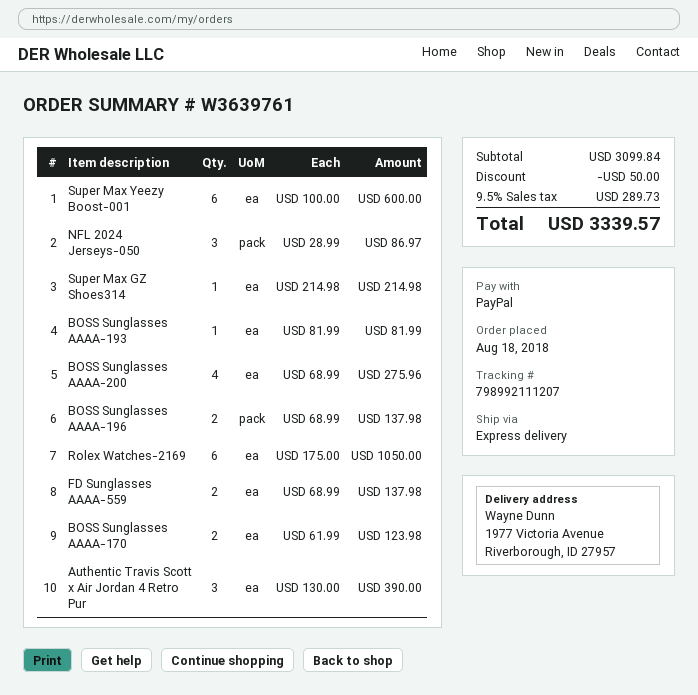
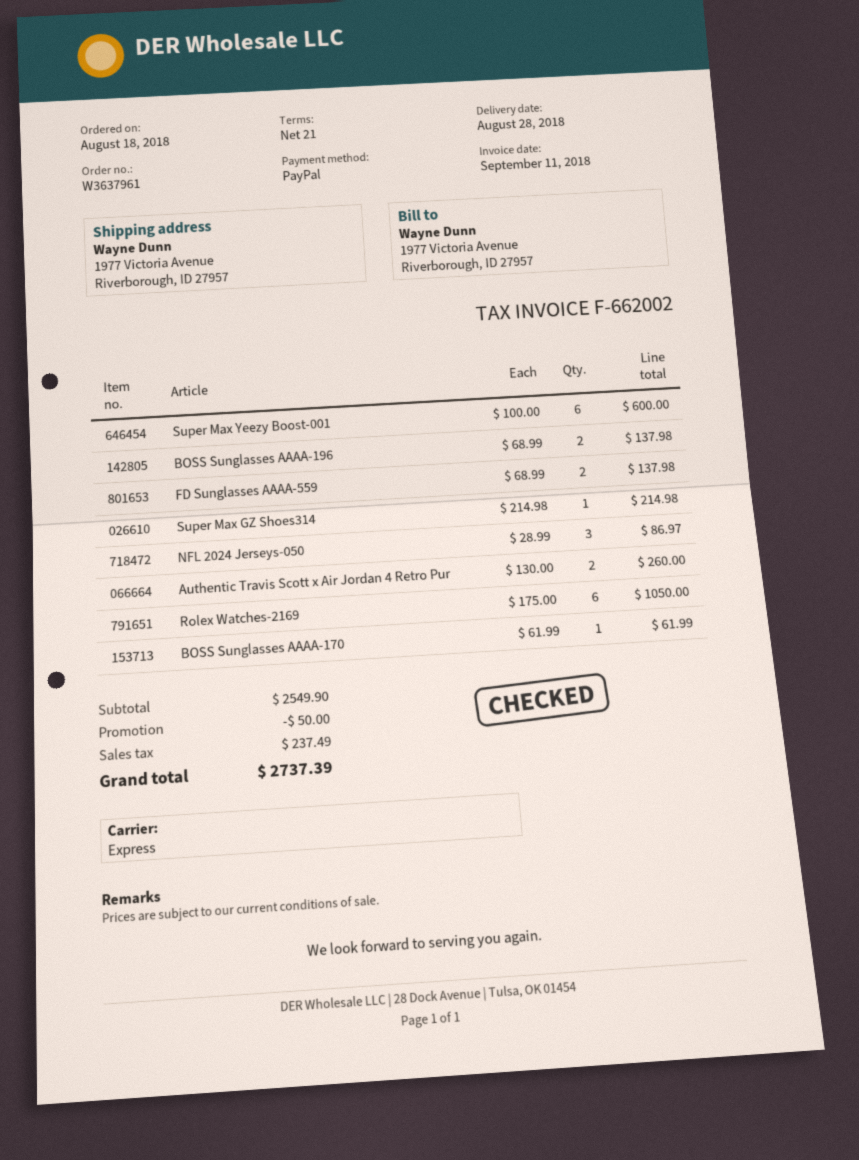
order number: W3639761 -> W3637961
BOSS Sunglasses AAAA-193: 1 x 81.99 = 81.99 -> none
BOSS Sunglasses AAAA-200: 4 x 68.99 = 275.96 -> none
BOSS Sunglasses AAAA-170: 2 x 61.99 = 123.98 -> 1 x 61.99 = 61.99
Authentic Travis Scott x Air Jordan 4 Retro Pur: 3 x 130.00 = 390.00 -> 2 x 130.00 = 260.00
subtotal: 3099.84 -> 2549.90
tax: 289.73 -> 237.49
total: 3339.57 -> 2737.39

